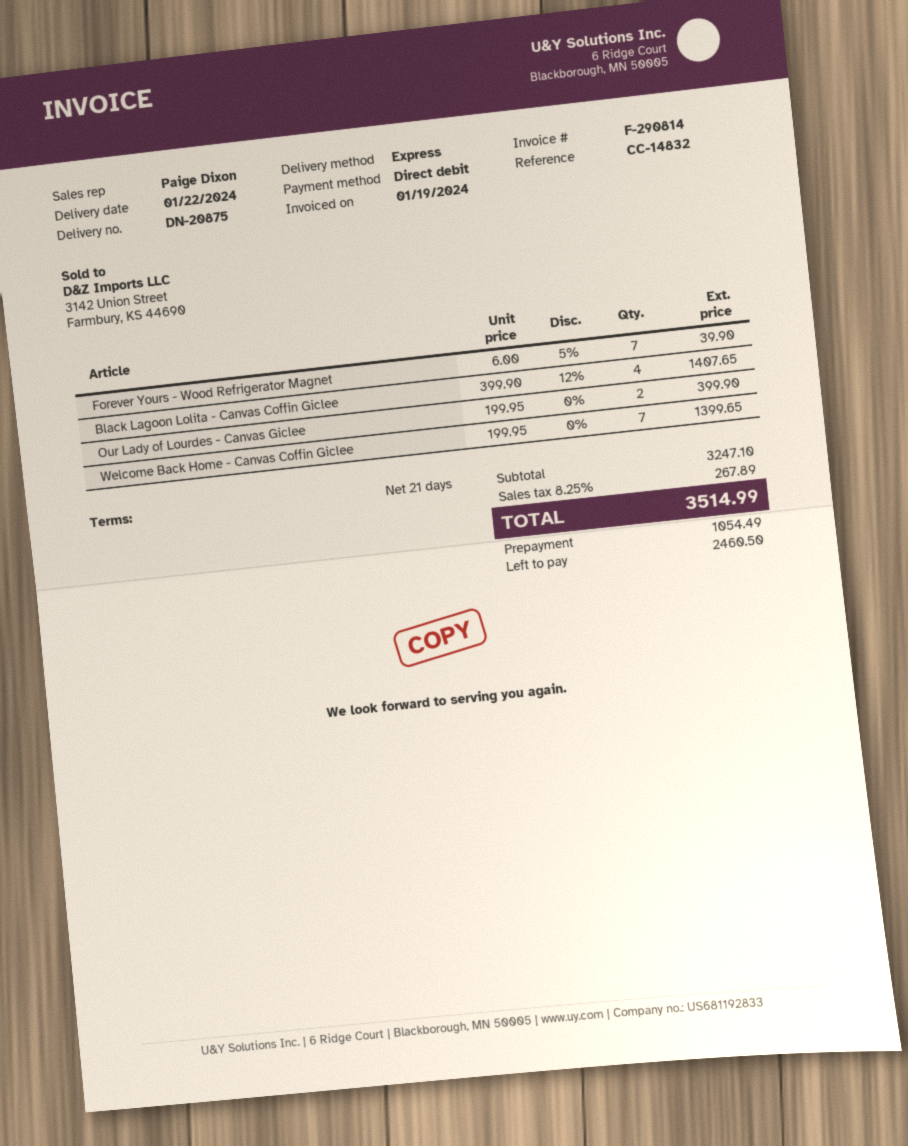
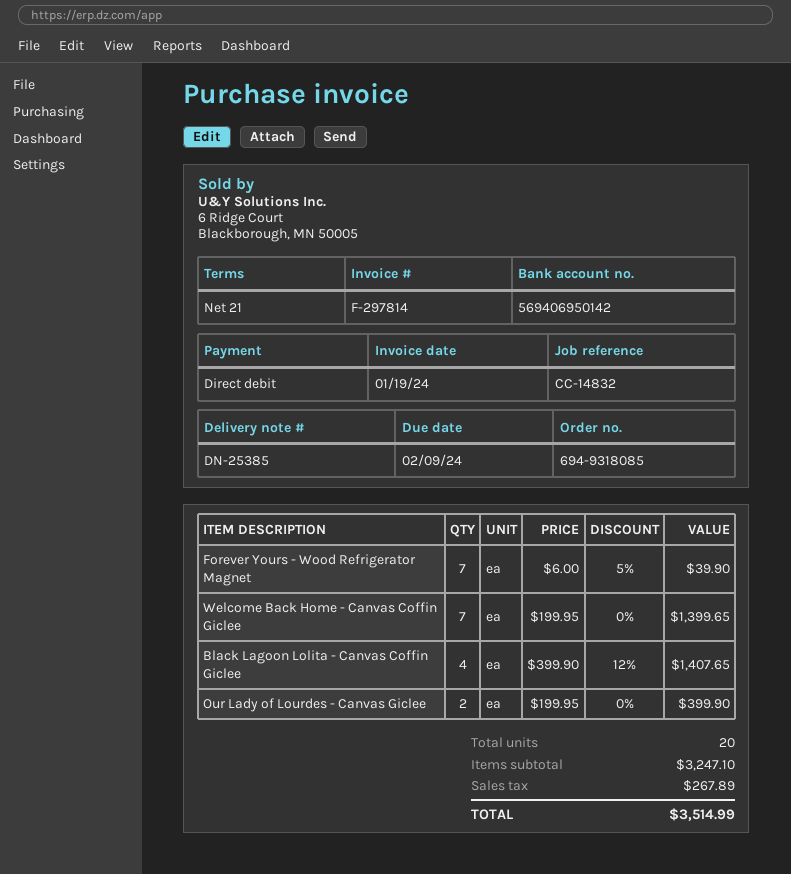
delivery note number: DN-20875 -> DN-25385
invoice number: F-290814 -> F-297814

